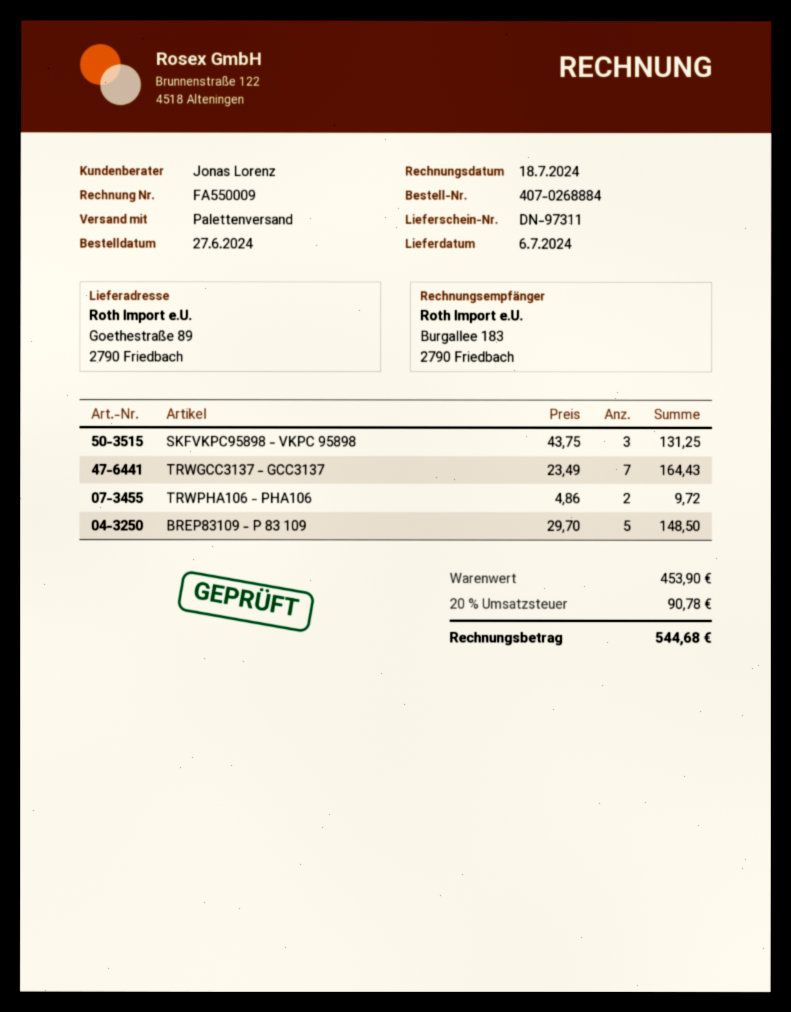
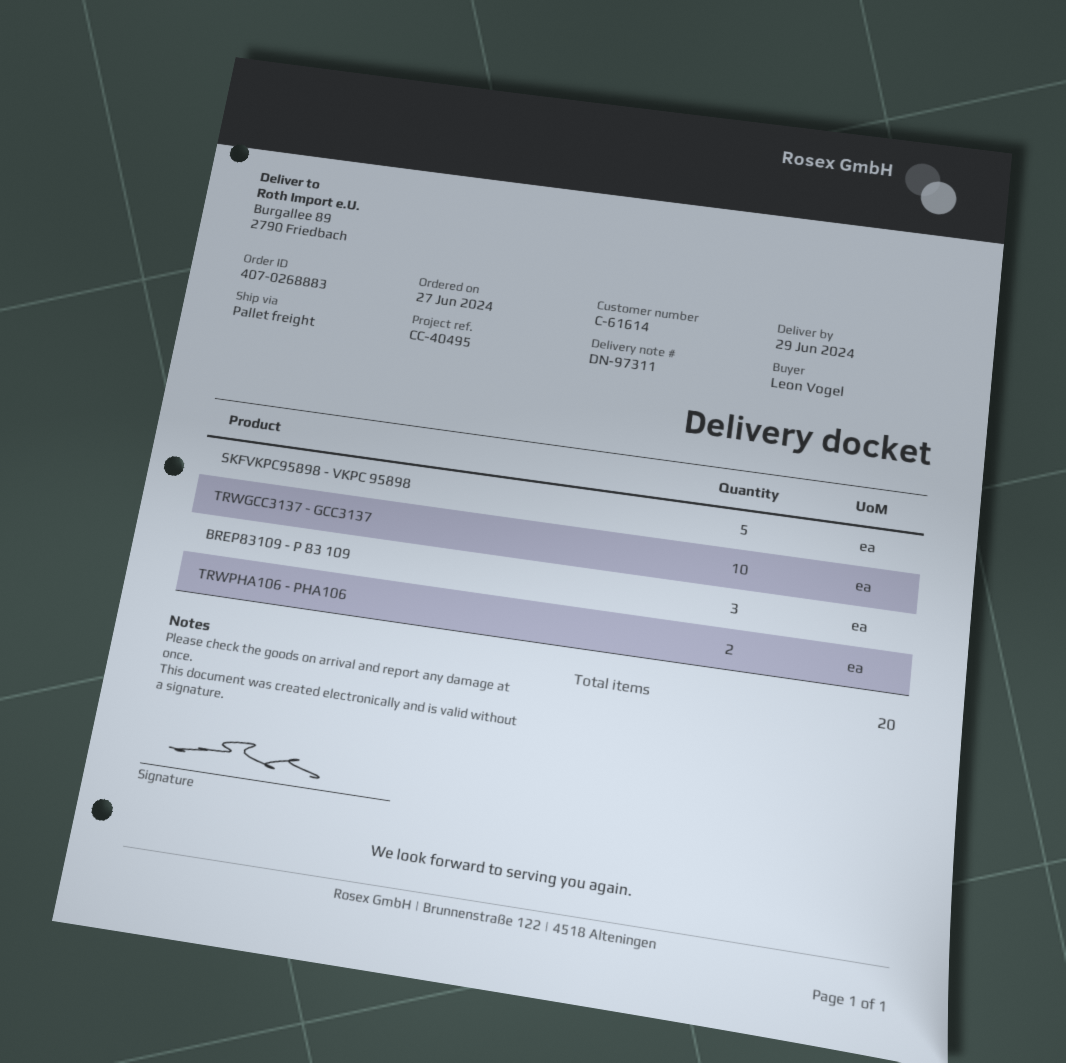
order number: 407-0268884 -> 407-0268883
delivery date: 2024-07-06 -> 2024-06-29
ship to: Goethestraße 89, 2790 Friedbach -> Burgallee 89, 2790 Friedbach
SKFVKPC95898 - VKPC 95898: 3 -> 5
TRWGCC3137 - GCC3137: 7 -> 10
BREP83109 - P 83 109: 5 -> 3

